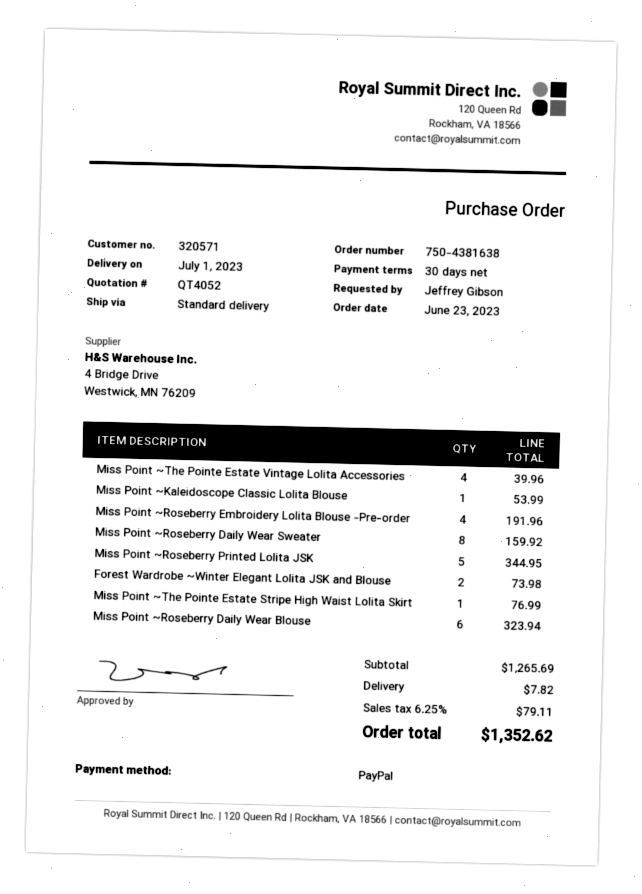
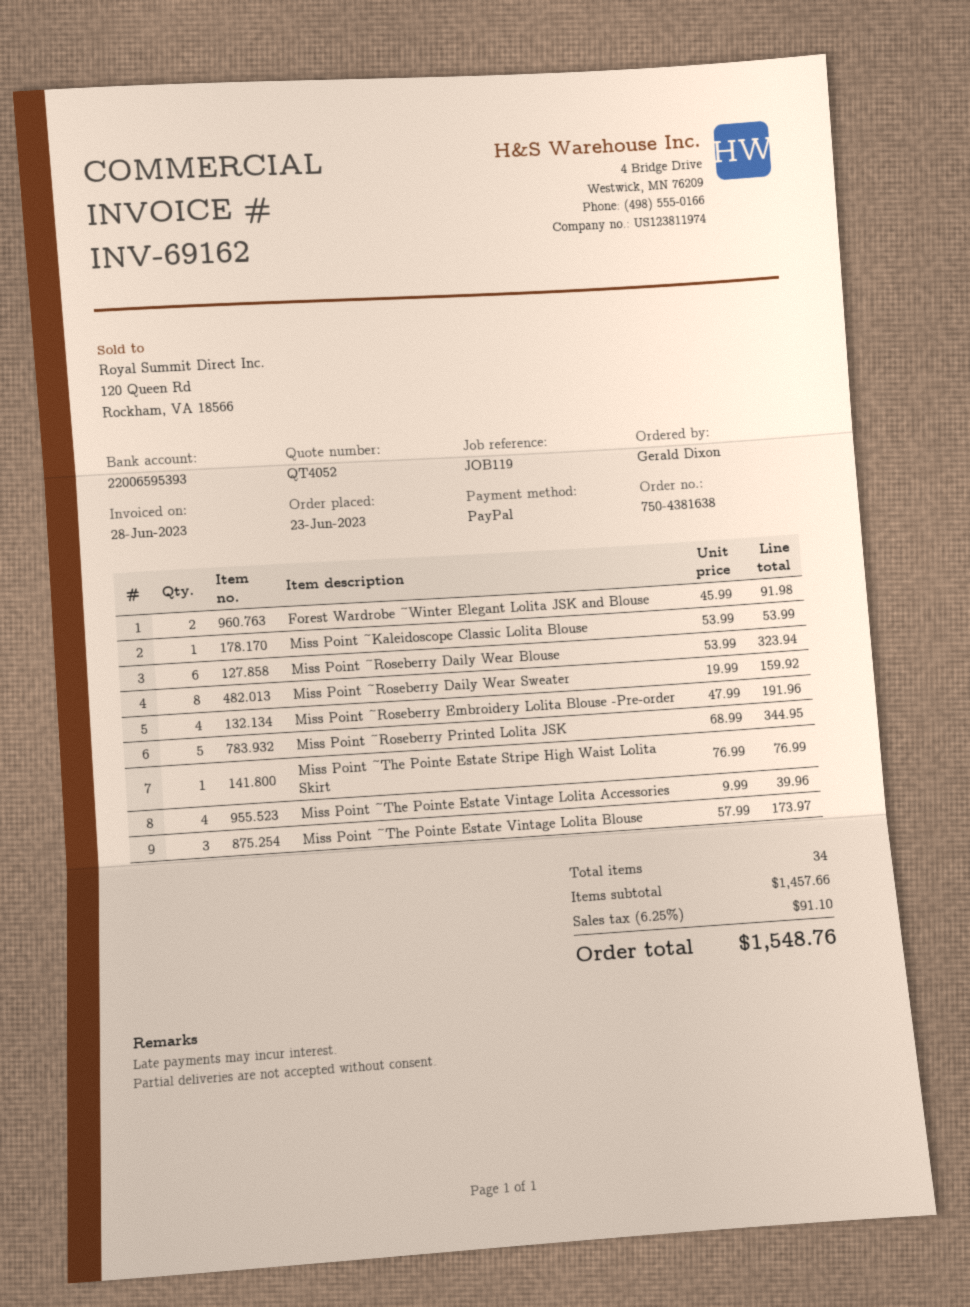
ordered by: Jeffrey Gibson -> Gerald Dixon
Forest Wardrobe ~Winter Elegant Lolita JSK and Blouse: 2 for 73.98 -> 2 for 91.98
Miss Point ~The Pointe Estate Vintage Lolita Blouse: none -> 3 for 173.97
subtotal: 1265.69 -> 1457.66
shipping: 7.82 -> none
tax: 6.25% = 79.11 -> 6.25% = 91.10
total: 1352.62 -> 1548.76

